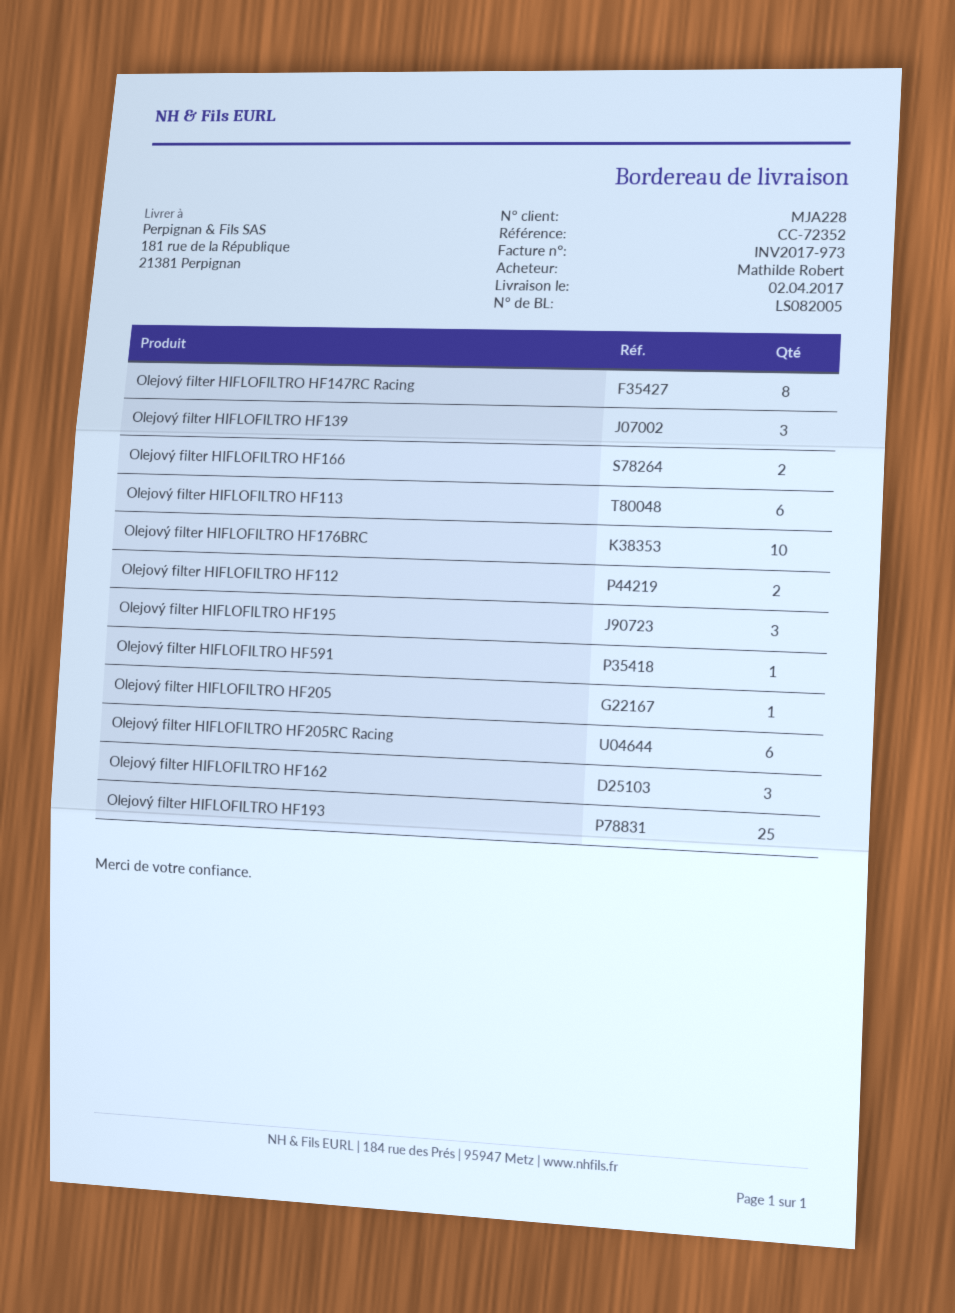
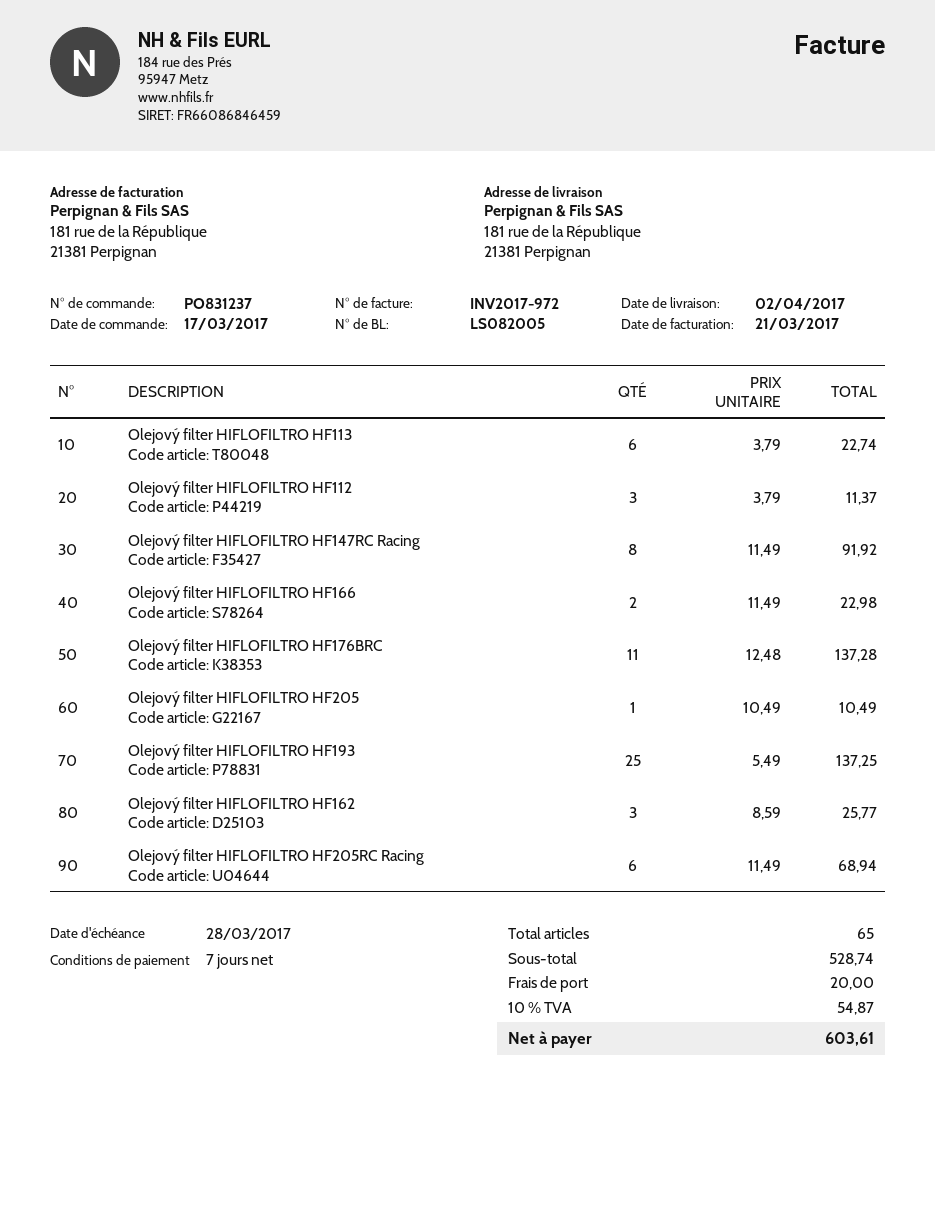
invoice number: INV2017-973 -> INV2017-972
Olejový filter HIFLOFILTRO HF139: 3 -> none
Olejový filter HIFLOFILTRO HF176BRC: 10 -> 11
Olejový filter HIFLOFILTRO HF112: 2 -> 3
Olejový filter HIFLOFILTRO HF195: 3 -> none
Olejový filter HIFLOFILTRO HF591: 1 -> none

